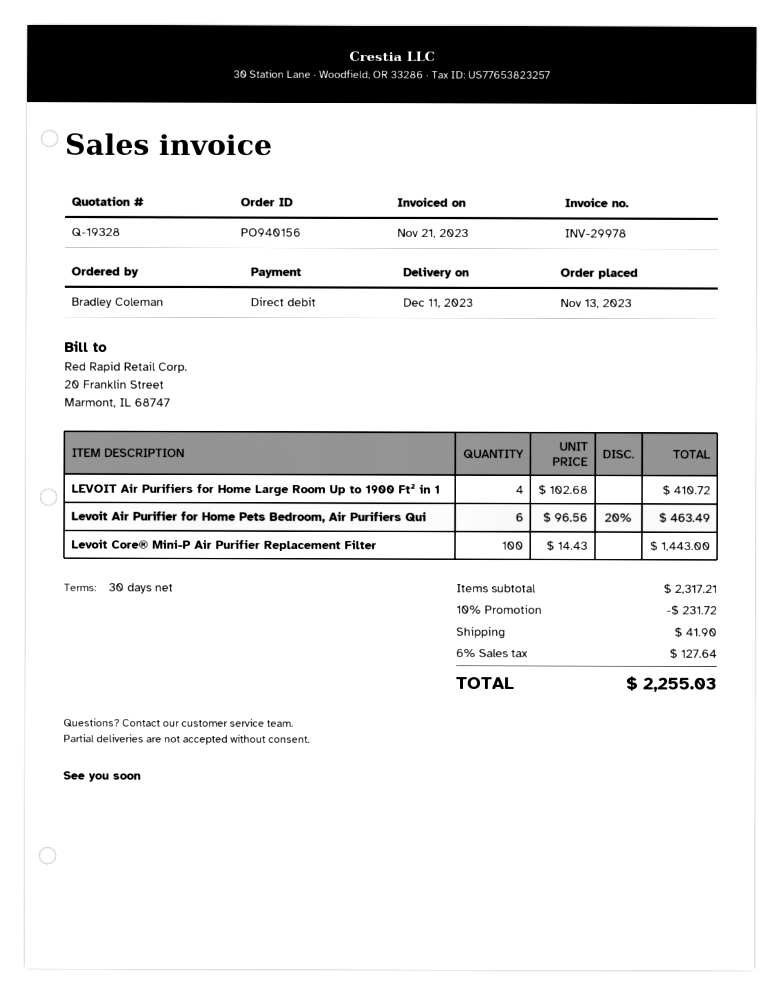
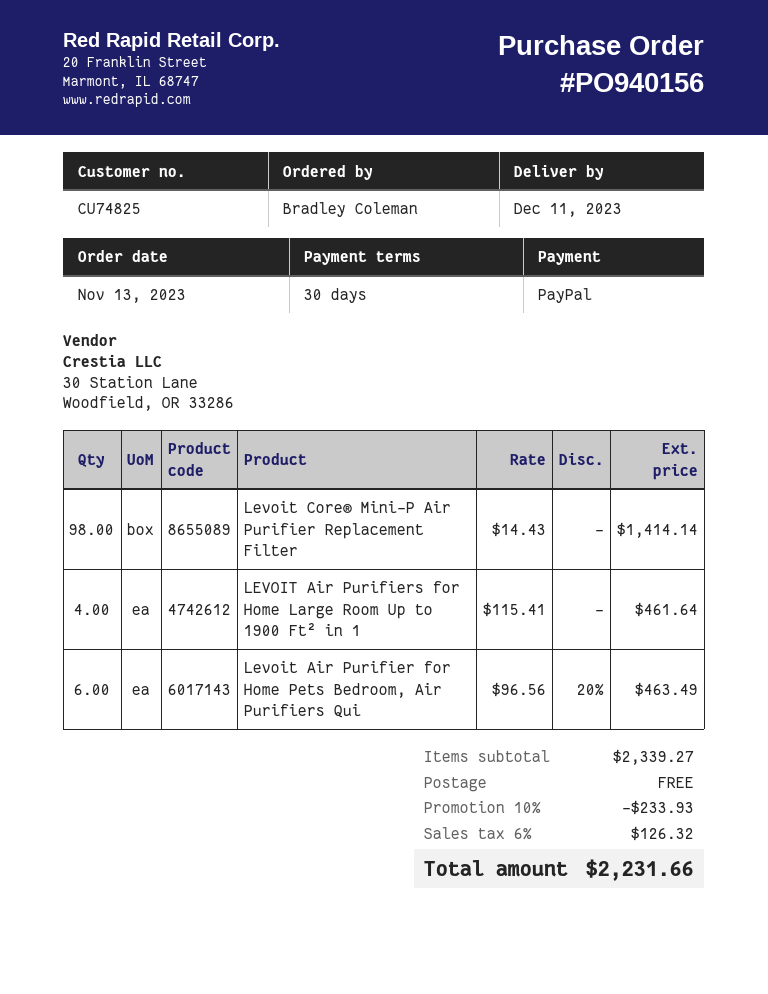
payment method: direct debit -> PayPal
LEVOIT Air Purifiers for Home Large Room Up to 1900 Ft² in 1: 4 x 102.68 = 410.72 -> 4 x 115.41 = 461.64
Levoit Core® Mini-P Air Purifier Replacement Filter: 100 x 14.43 = 1443.00 -> 98 x 14.43 = 1414.14
subtotal: 2317.21 -> 2339.27
discount: 10% = 231.72 -> 10% = 233.93
shipping: 41.90 -> 0.00
tax: 6% = 127.64 -> 6% = 126.32
total: 2255.03 -> 2231.66

